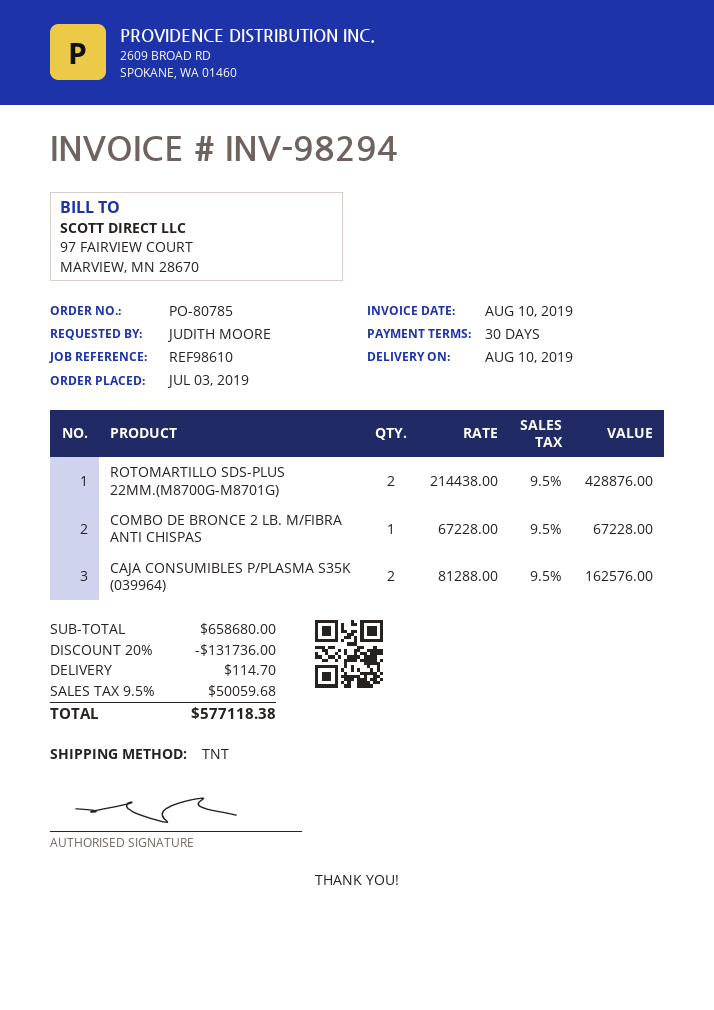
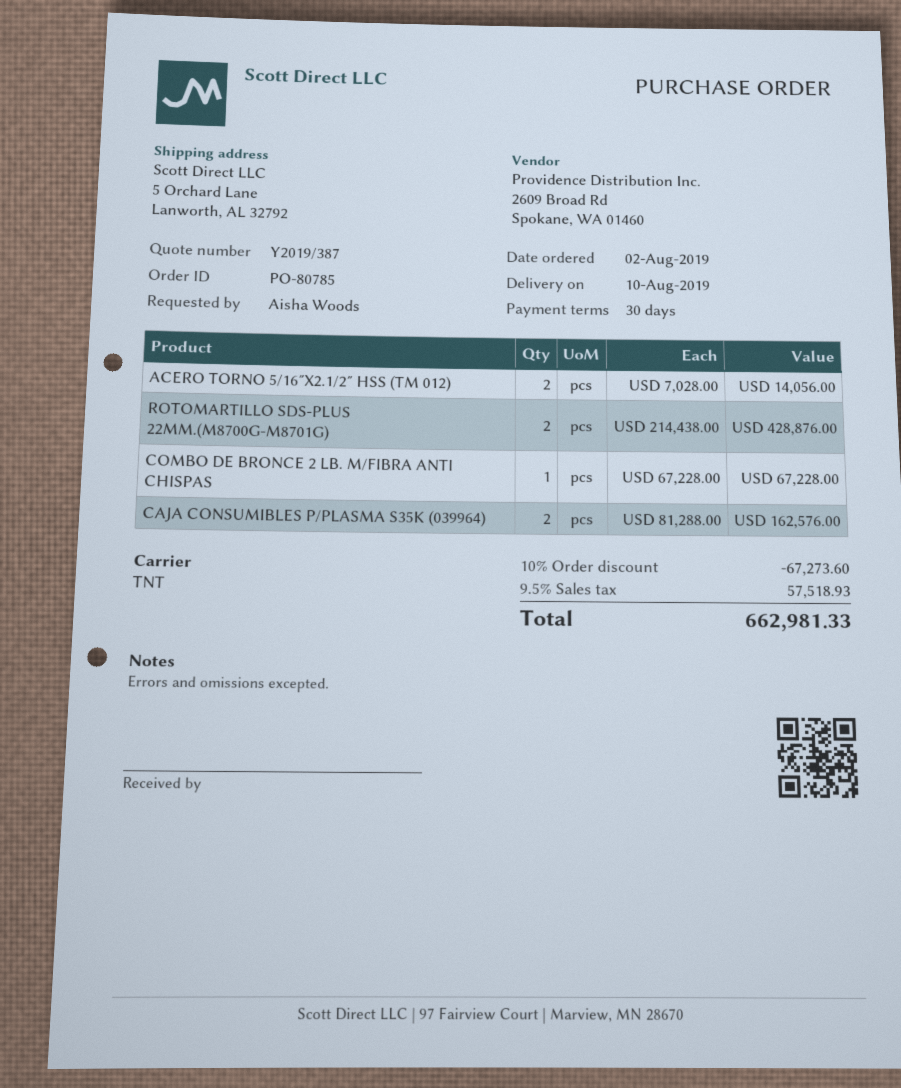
order date: 2019-07-03 -> 2019-08-02
ordered by: JUDITH MOORE -> Aisha Woods
ACERO TORNO 5/16″X2.1/2″ HSS (TM 012): none -> 2 x 7028.00 = 14056.00
discount: 20% = 131736.00 -> 10% = 67273.60
shipping: 114.70 -> none
tax: 9.5% = 50059.68 -> 9.5% = 57518.93
total: 577118.38 -> 662981.33

